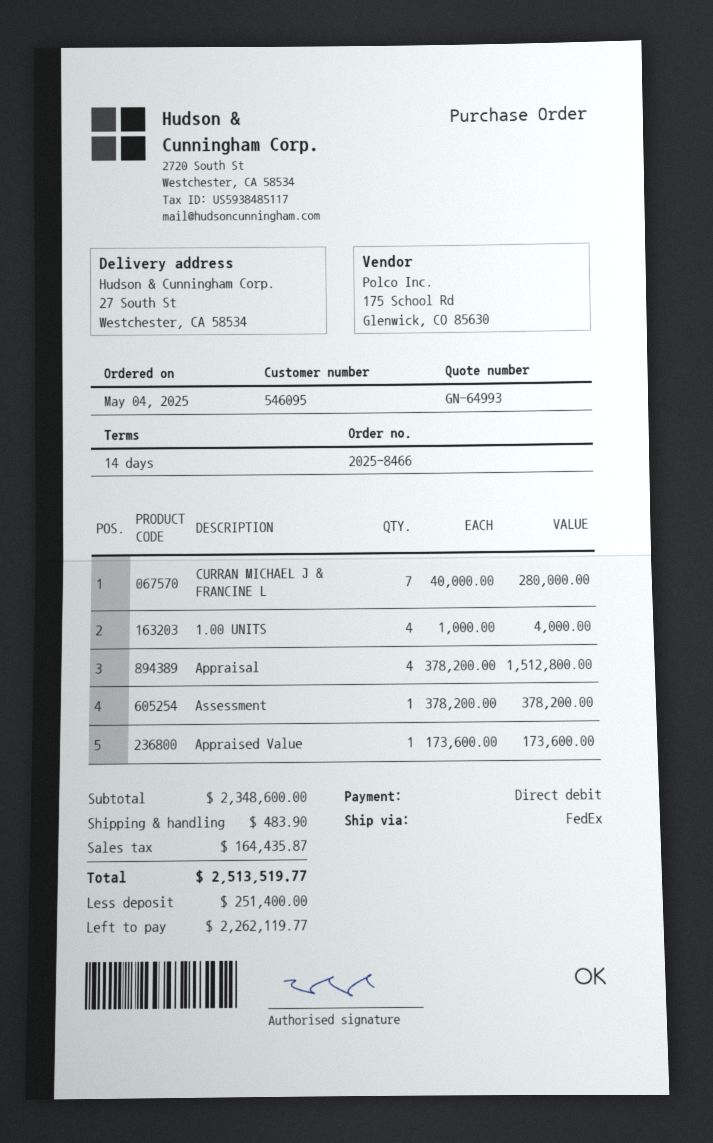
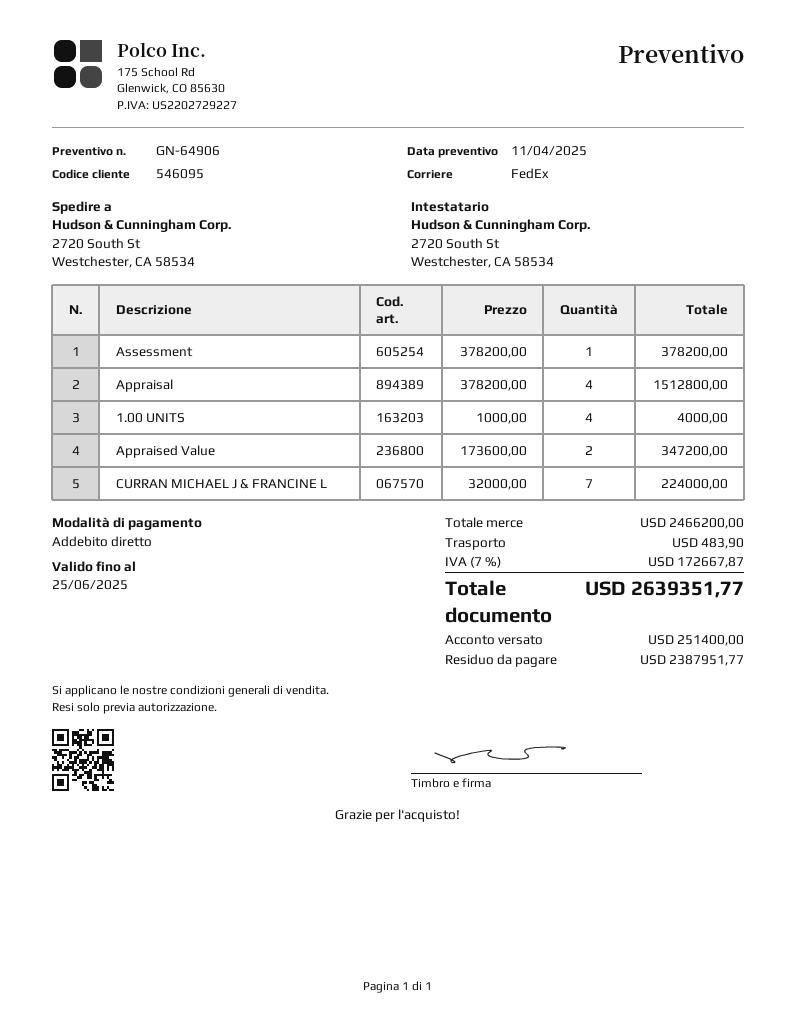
quote number: GN-64993 -> GN-64906
ship to: 27 South St, Westchester, CA 58534 -> 2720 South St, Westchester, CA 58534
CURRAN MICHAEL J & FRANCINE L: 7 x 40000.00 = 280000.00 -> 7 x 32000.00 = 224000.00
Appraised Value: 1 x 173600.00 = 173600.00 -> 2 x 173600.00 = 347200.00
subtotal: 2348600.00 -> 2466200.00
tax: 164435.87 -> 172667.87
total: 2513519.77 -> 2639351.77
balance: 2262119.77 -> 2387951.77

